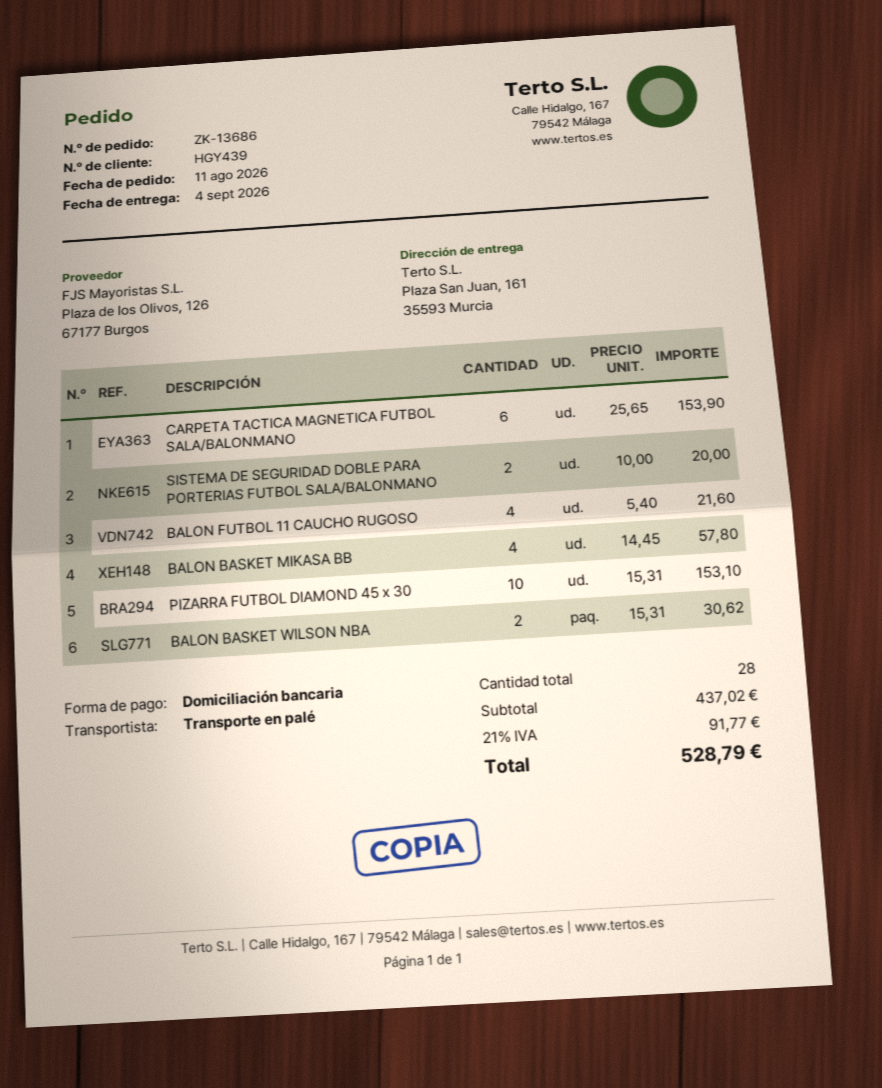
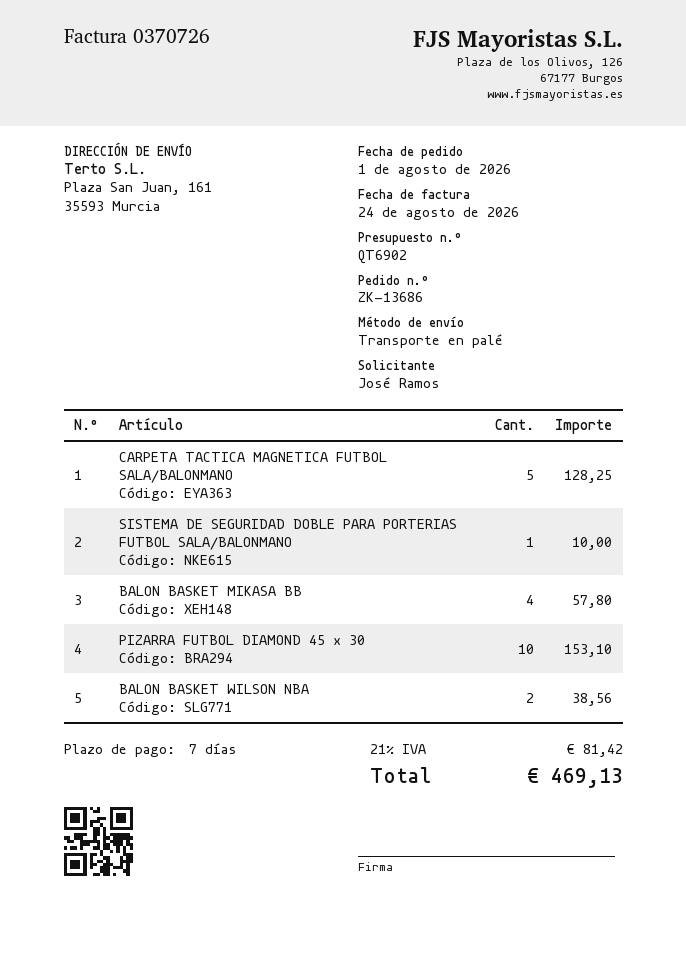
order date: 2026-08-11 -> 2026-08-01
CARPETA TACTICA MAGNETICA FUTBOL SALA/BALONMANO: 6 for 153.90 -> 5 for 128.25
SISTEMA DE SEGURIDAD DOBLE PARA PORTERIAS FUTBOL SALA/BALONMANO: 2 for 20.00 -> 1 for 10.00
BALON FUTBOL 11 CAUCHO RUGOSO: 4 for 21.60 -> none
BALON BASKET WILSON NBA: 2 for 30.62 -> 2 for 38.56
tax: 21% = 91.77 -> 21% = 81.42
total: 528.79 -> 469.13

